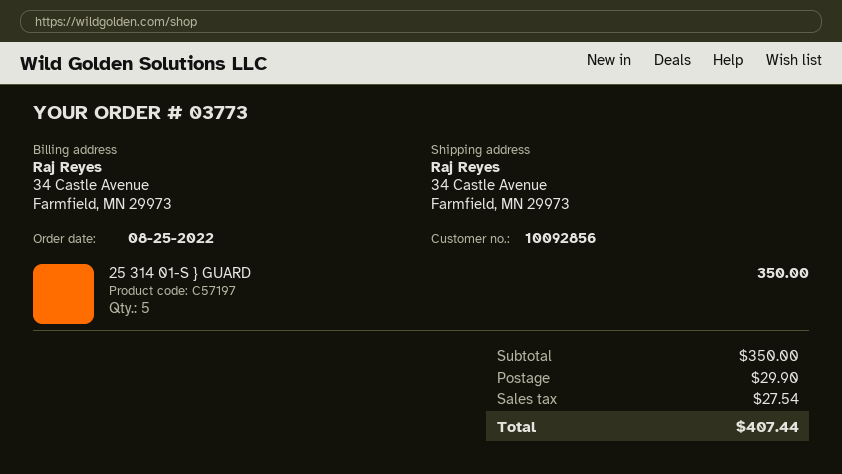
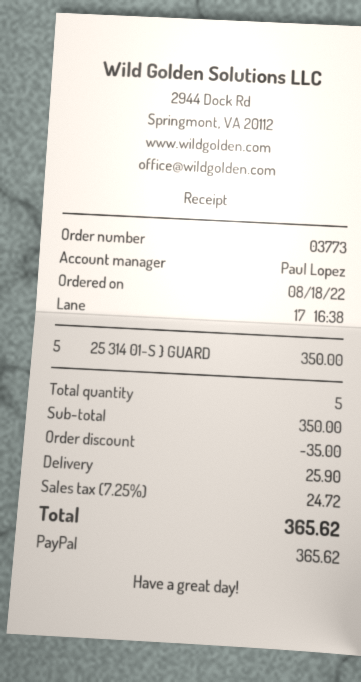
order date: 2022-08-25 -> 2022-08-18
discount: none -> 35.00
shipping: 29.90 -> 25.90
tax: 27.54 -> 24.72
total: 407.44 -> 365.62

